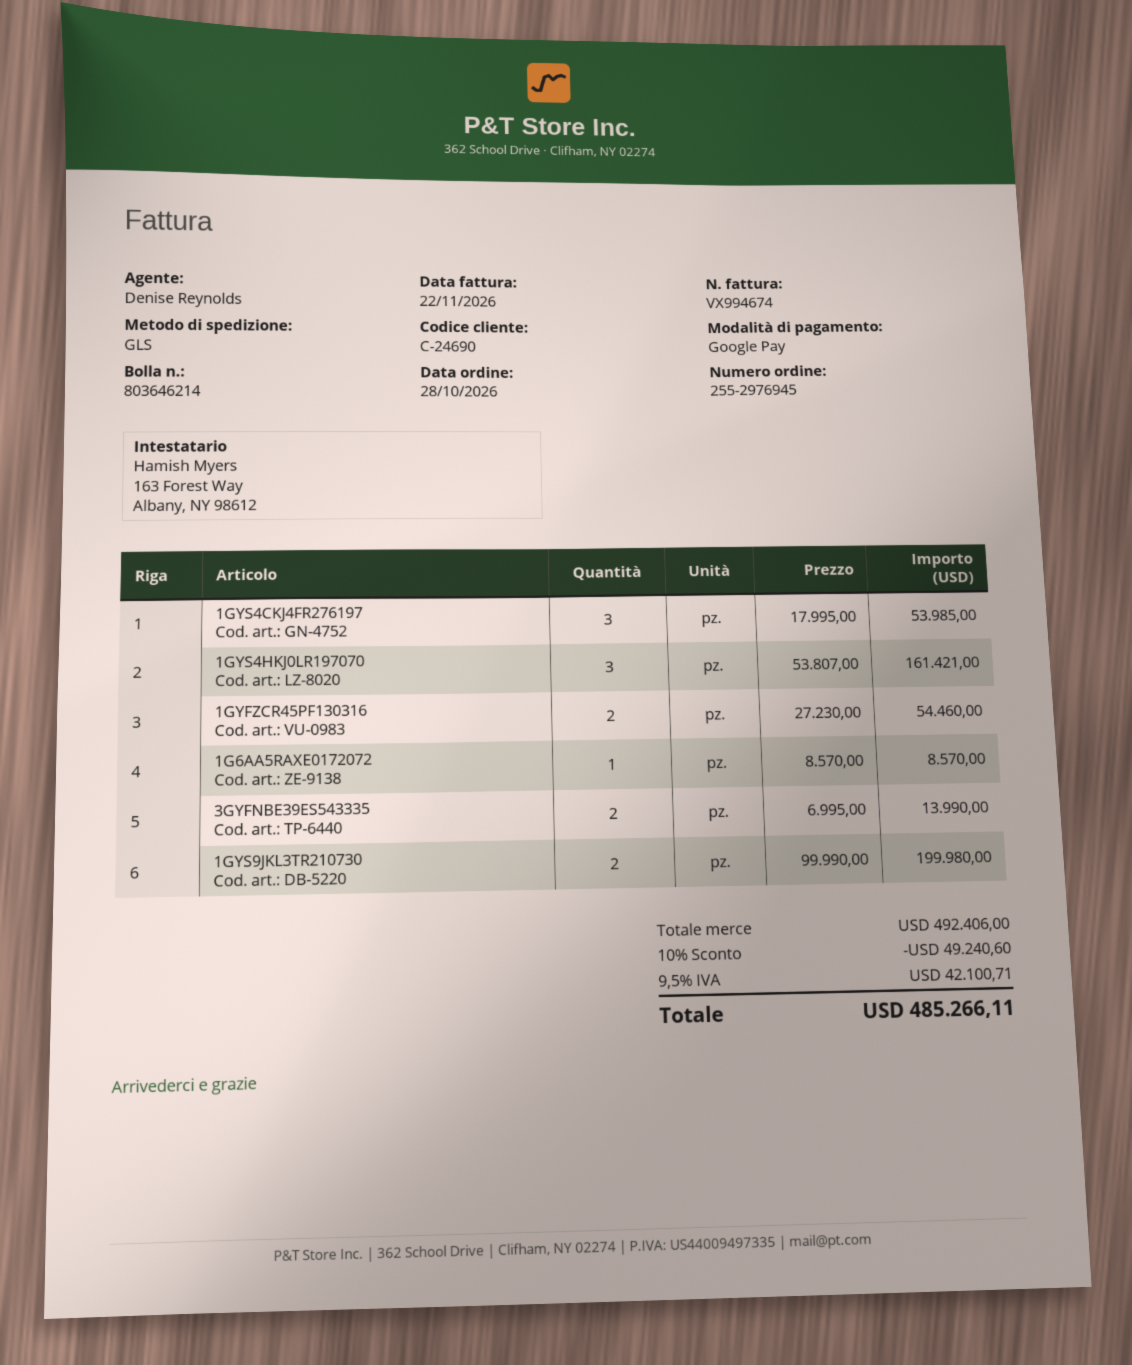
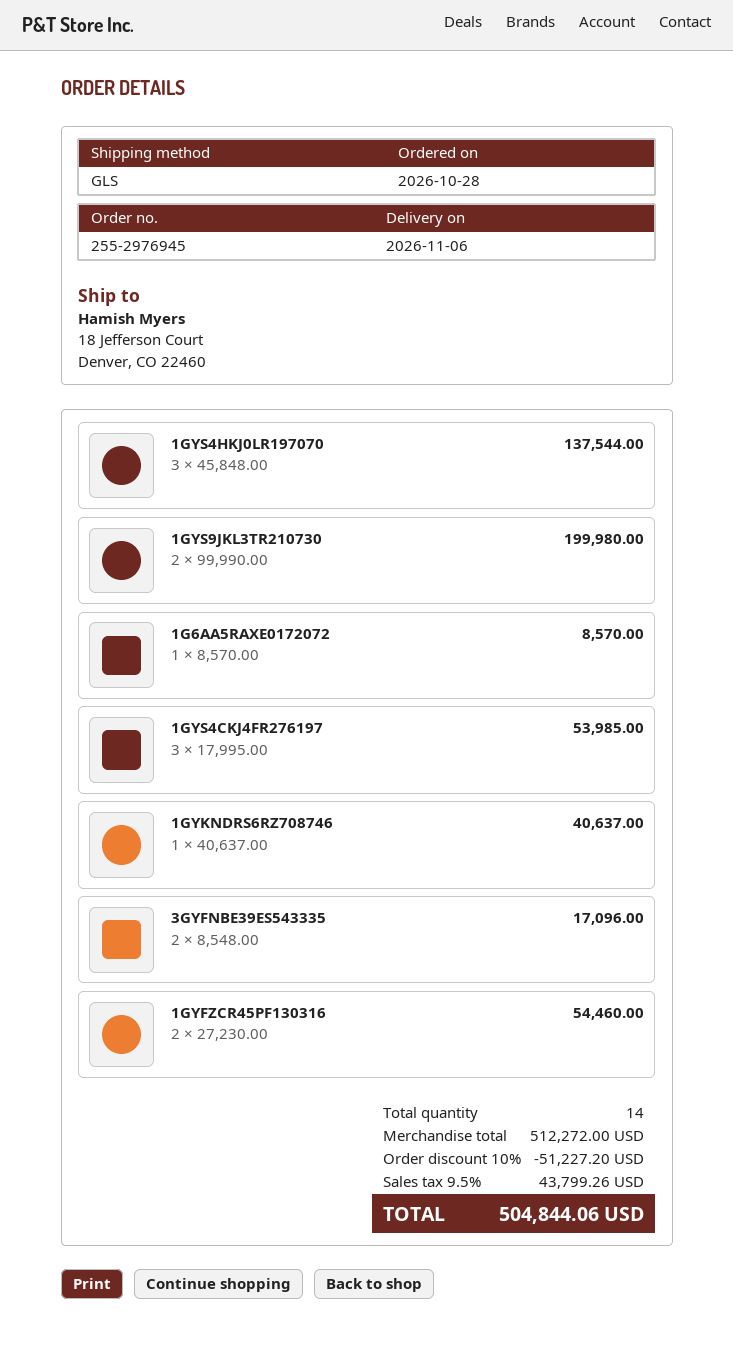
1GYS4HKJ0LR197070: 3 x 53807.00 = 161421.00 -> 3 x 45848.00 = 137544.00
3GYFNBE39ES543335: 2 x 6995.00 = 13990.00 -> 2 x 8548.00 = 17096.00
1GYKNDRS6RZ708746: none -> 1 x 40637.00 = 40637.00
subtotal: 492406.00 -> 512272.00
discount: 10% = 49240.60 -> 10% = 51227.20
tax: 9.5% = 42100.71 -> 9.5% = 43799.26
total: 485266.11 -> 504844.06

